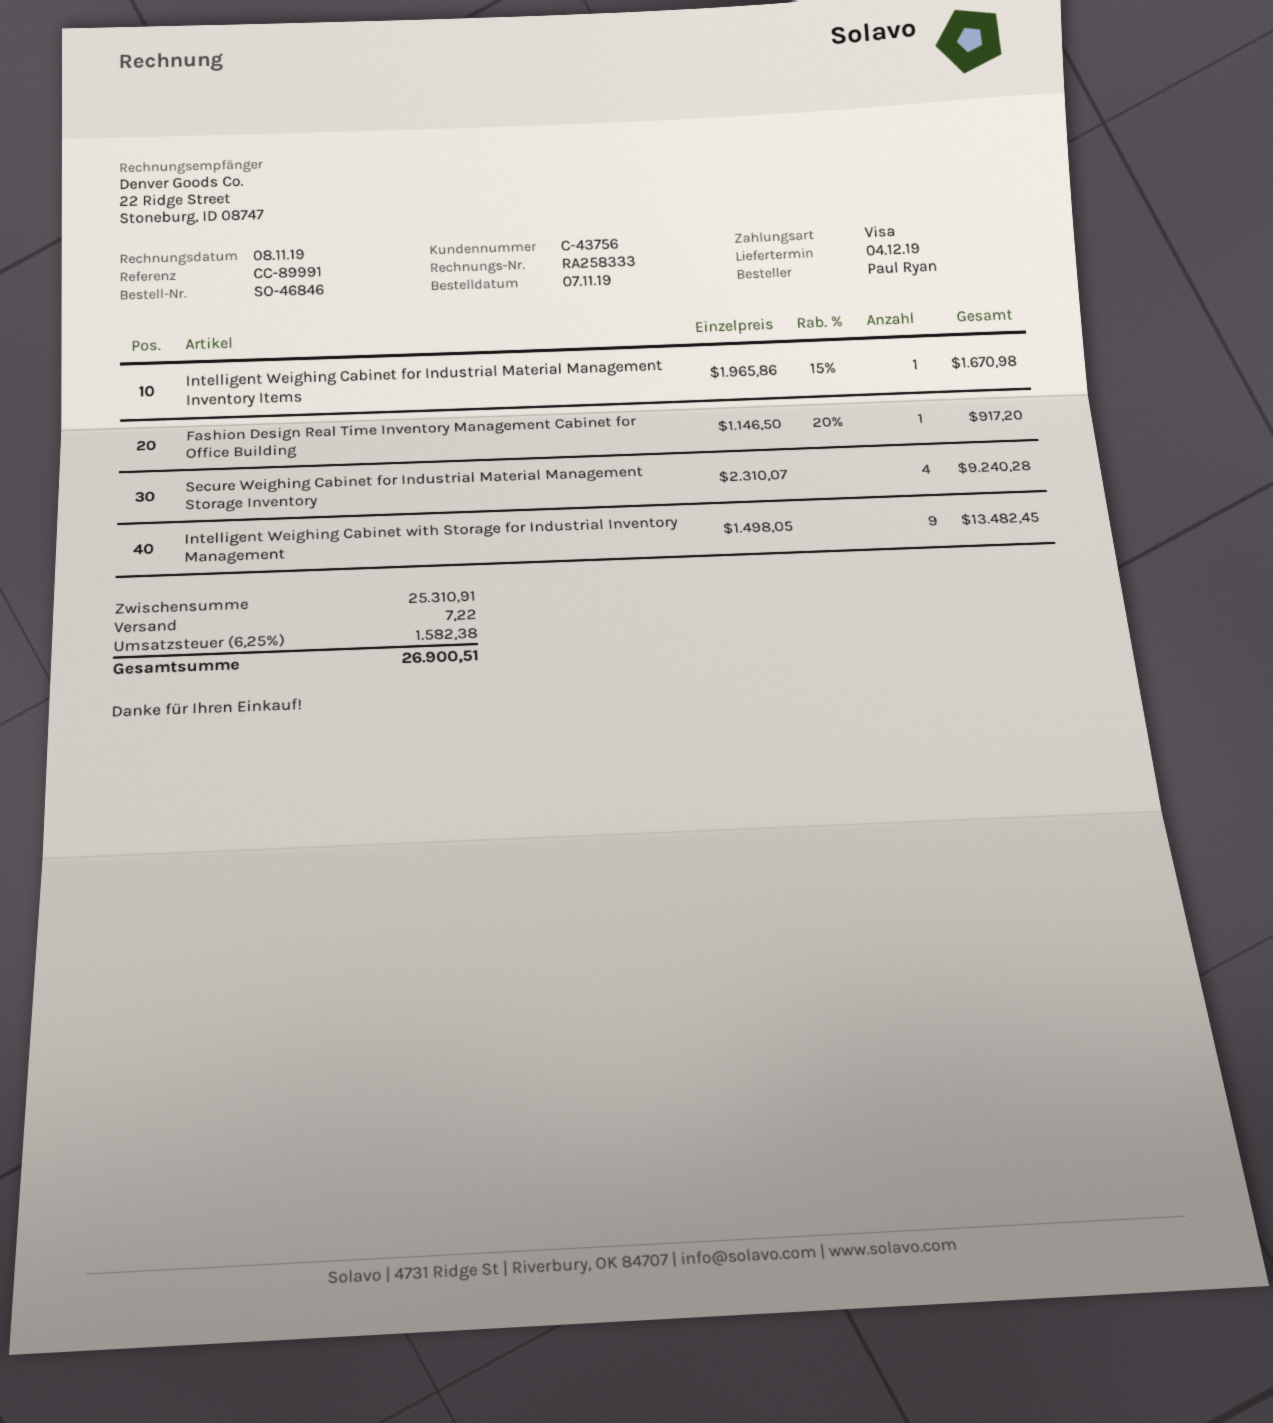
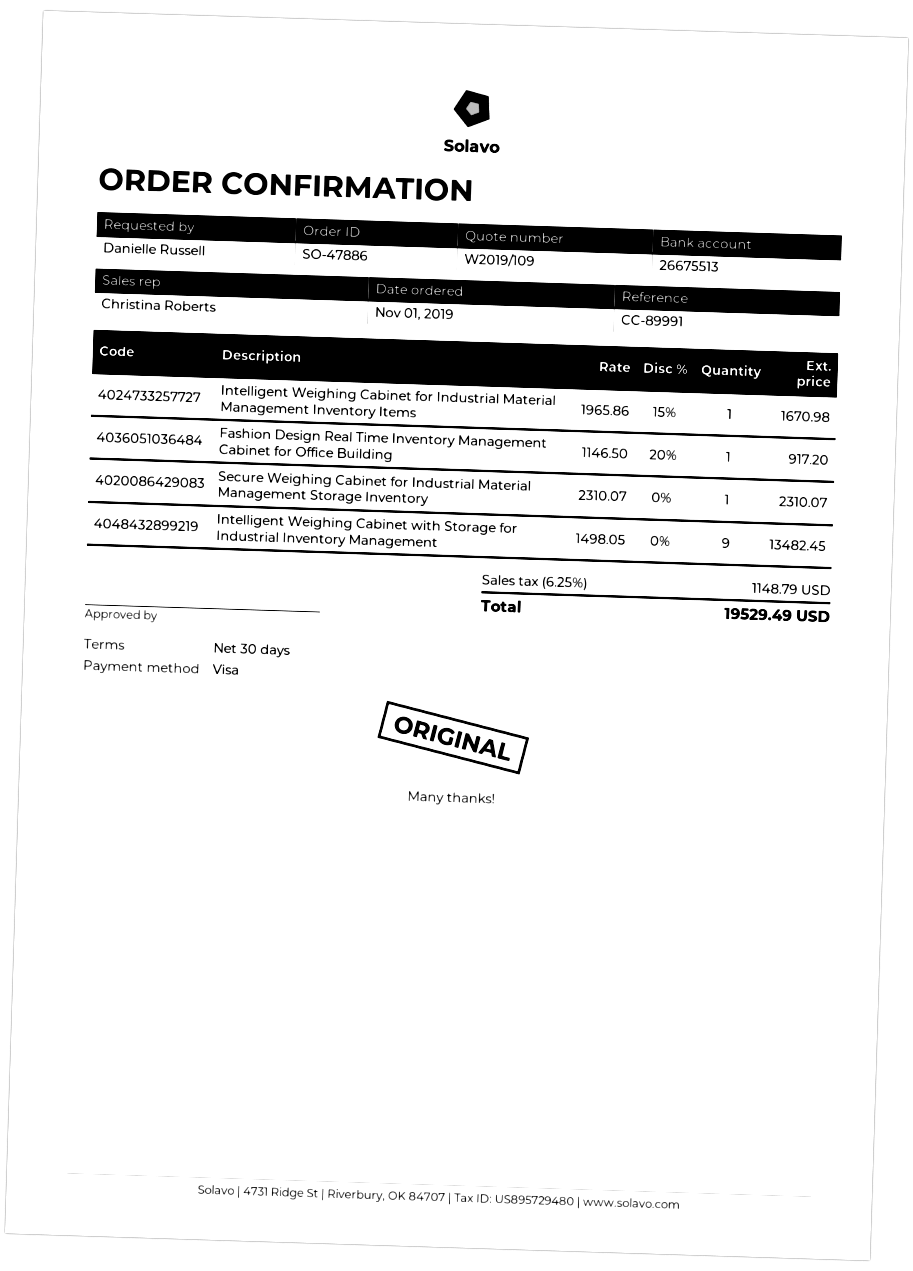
order number: SO-46846 -> SO-47886
order date: 2019-11-07 -> 2019-11-01
ordered by: Paul Ryan -> Danielle Russell
Secure Weighing Cabinet for Industrial Material Management Storage Inventory: 4 x 2310.07 = 9240.28 -> 1 x 2310.07 = 2310.07
shipping: 7.22 -> none
tax: 6.25% = 1582.38 -> 6.25% = 1148.79
total: 26900.51 -> 19529.49

